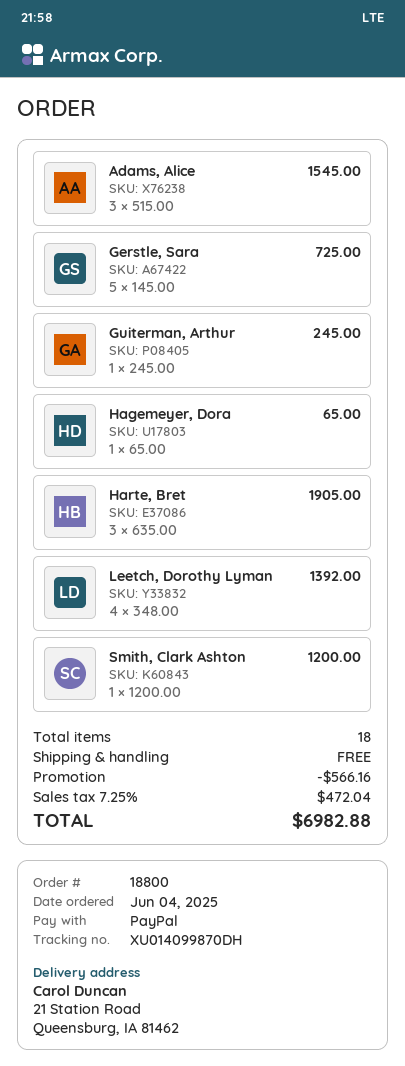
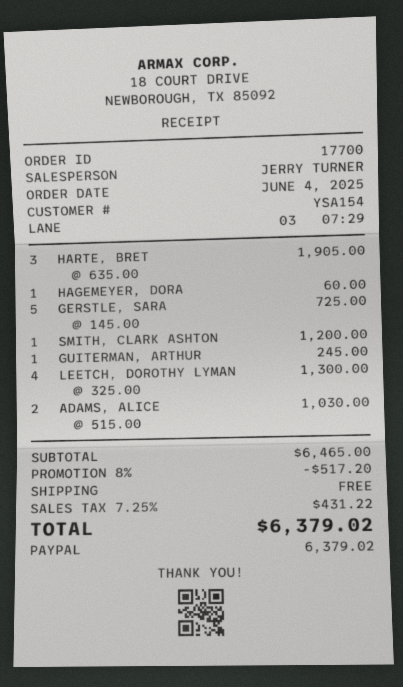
order number: 18800 -> 17700
Adams, Alice: 3 x 515.00 = 1545.00 -> 2 x 515.00 = 1030.00
Hagemeyer, Dora: 1 x 65.00 = 65.00 -> 1 x 60.00 = 60.00
Leetch, Dorothy Lyman: 4 x 348.00 = 1392.00 -> 4 x 325.00 = 1300.00
discount: 566.16 -> 517.20
tax: 7.25% = 472.04 -> 7.25% = 431.22
total: 6982.88 -> 6379.02

